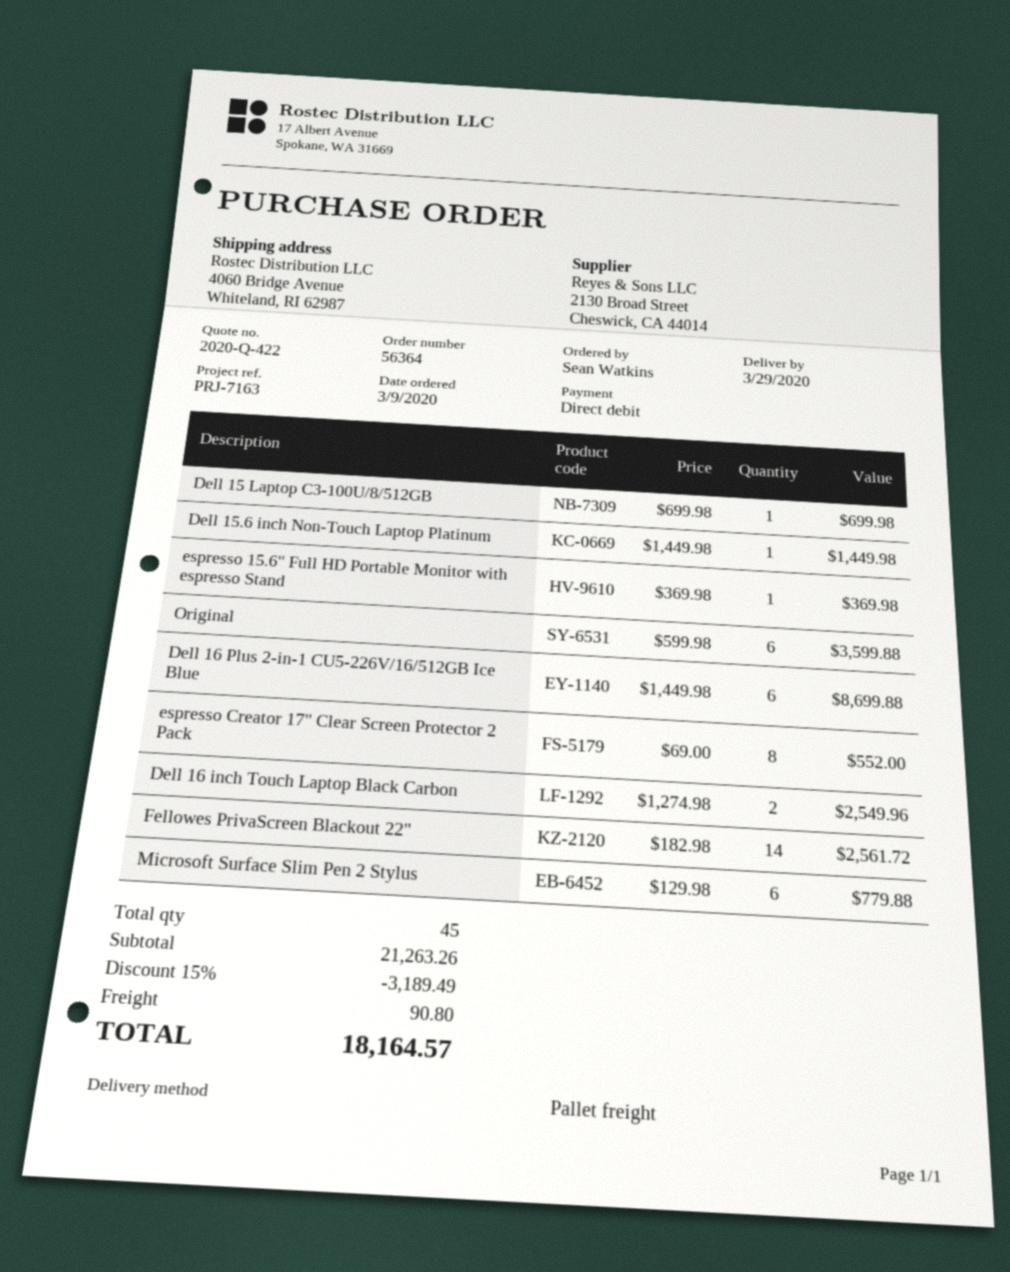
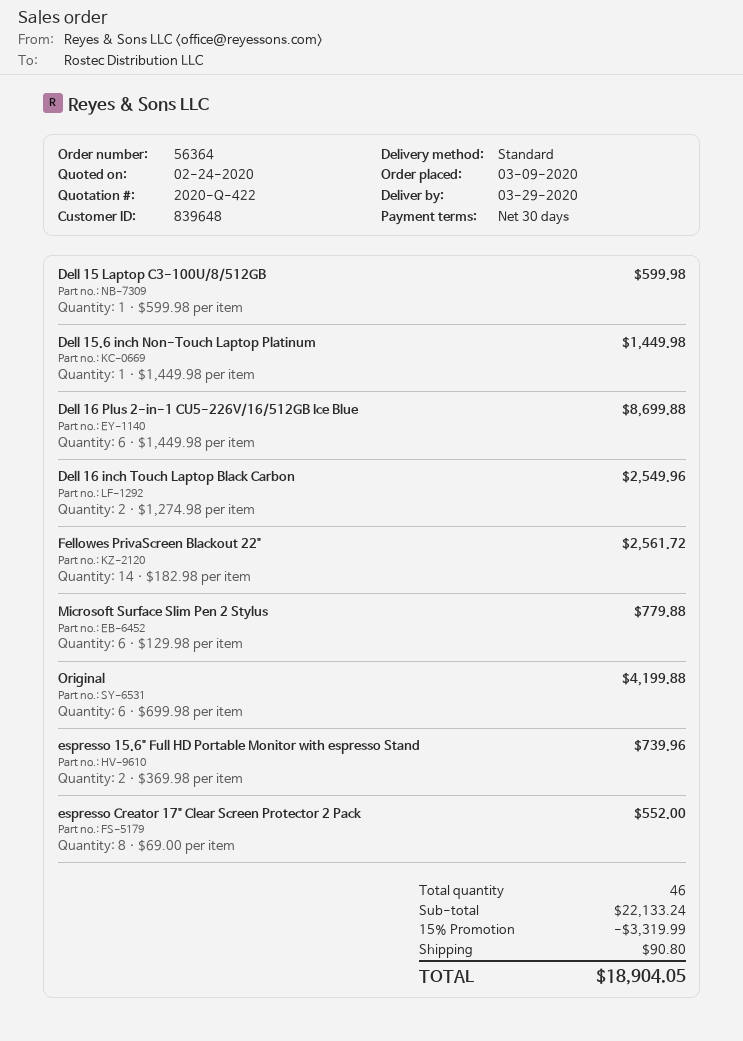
shipping method: pallet freight -> standard
Dell 15 Laptop C3-100U/8/512GB: 1 x 699.98 = 699.98 -> 1 x 599.98 = 599.98
espresso 15.6" Full HD Portable Monitor with espresso Stand: 1 x 369.98 = 369.98 -> 2 x 369.98 = 739.96
Original: 6 x 599.98 = 3599.88 -> 6 x 699.98 = 4199.88
total quantity: 45 -> 46
subtotal: 21263.26 -> 22133.24
discount: 15% = 3189.49 -> 15% = 3319.99
total: 18164.57 -> 18904.05

